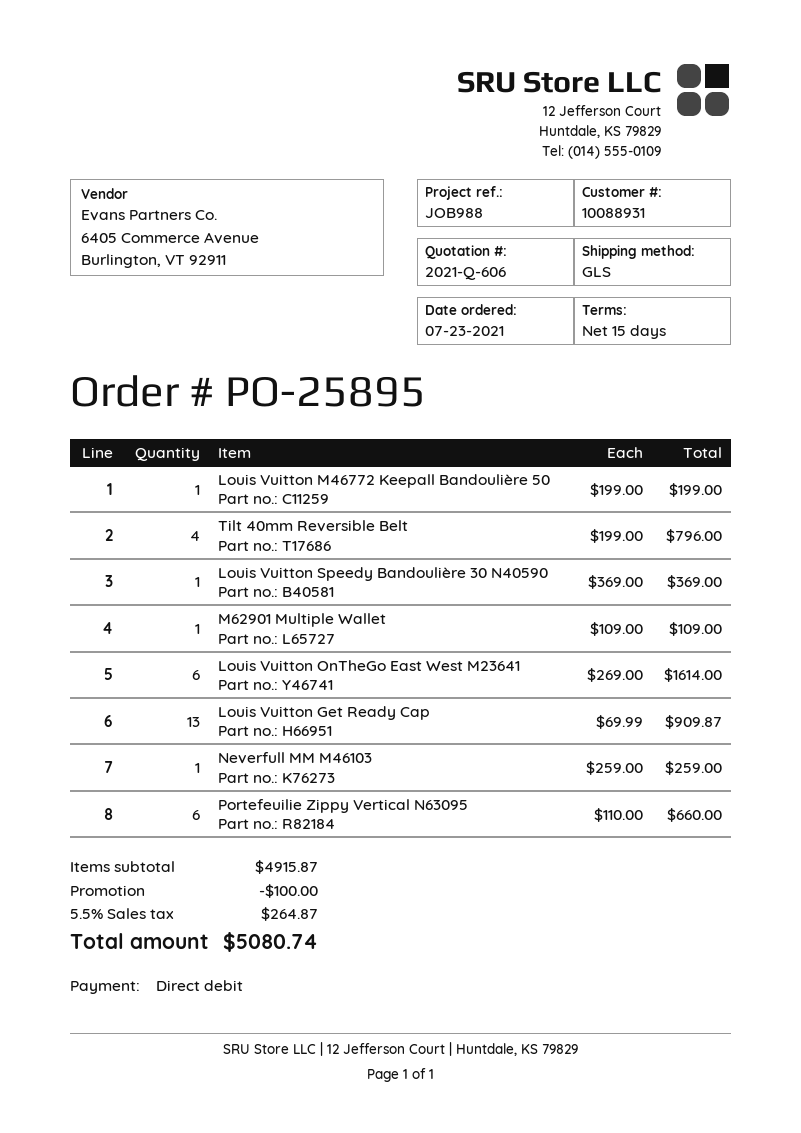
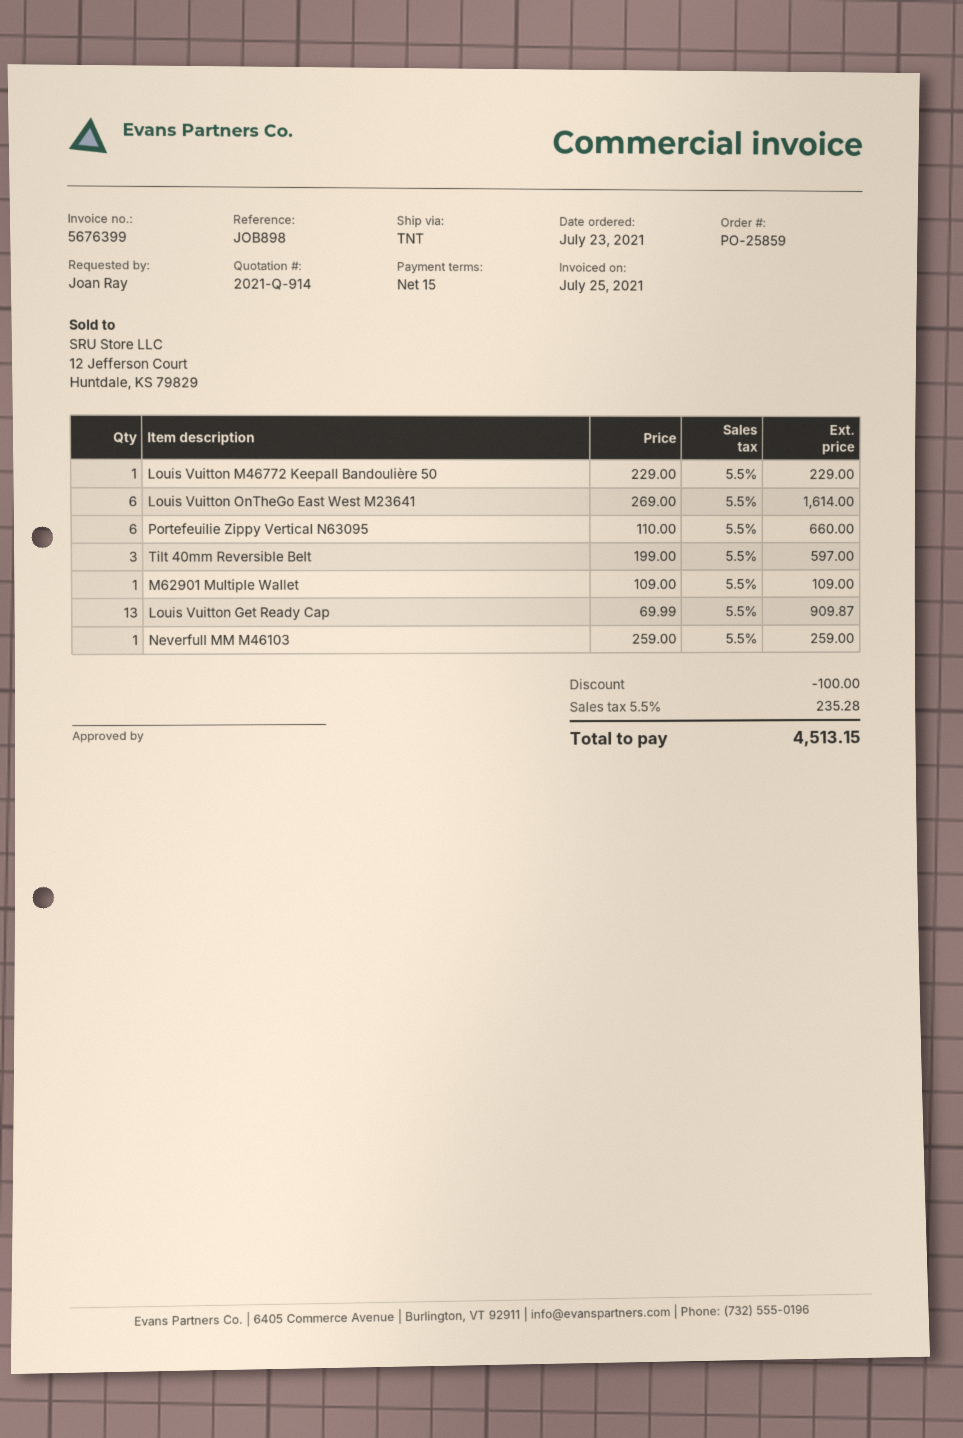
quote number: 2021-Q-606 -> 2021-Q-914
order number: PO-25895 -> PO-25859
reference: JOB988 -> JOB898
shipping method: GLS -> TNT
Louis Vuitton M46772 Keepall Bandoulière 50: 1 x 199.00 = 199.00 -> 1 x 229.00 = 229.00
Tilt 40mm Reversible Belt: 4 x 199.00 = 796.00 -> 3 x 199.00 = 597.00
Louis Vuitton Speedy Bandoulière 30 N40590: 1 x 369.00 = 369.00 -> none
tax: 5.5% = 264.87 -> 5.5% = 235.28
total: 5080.74 -> 4513.15

